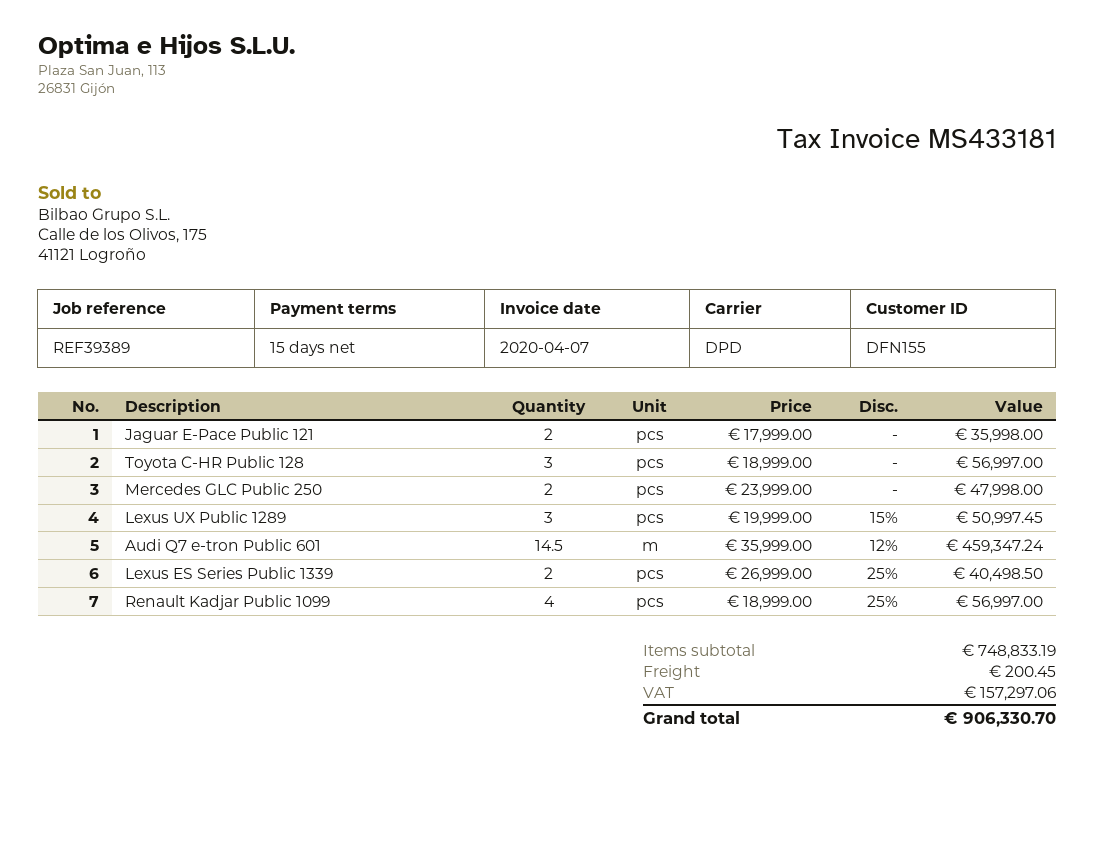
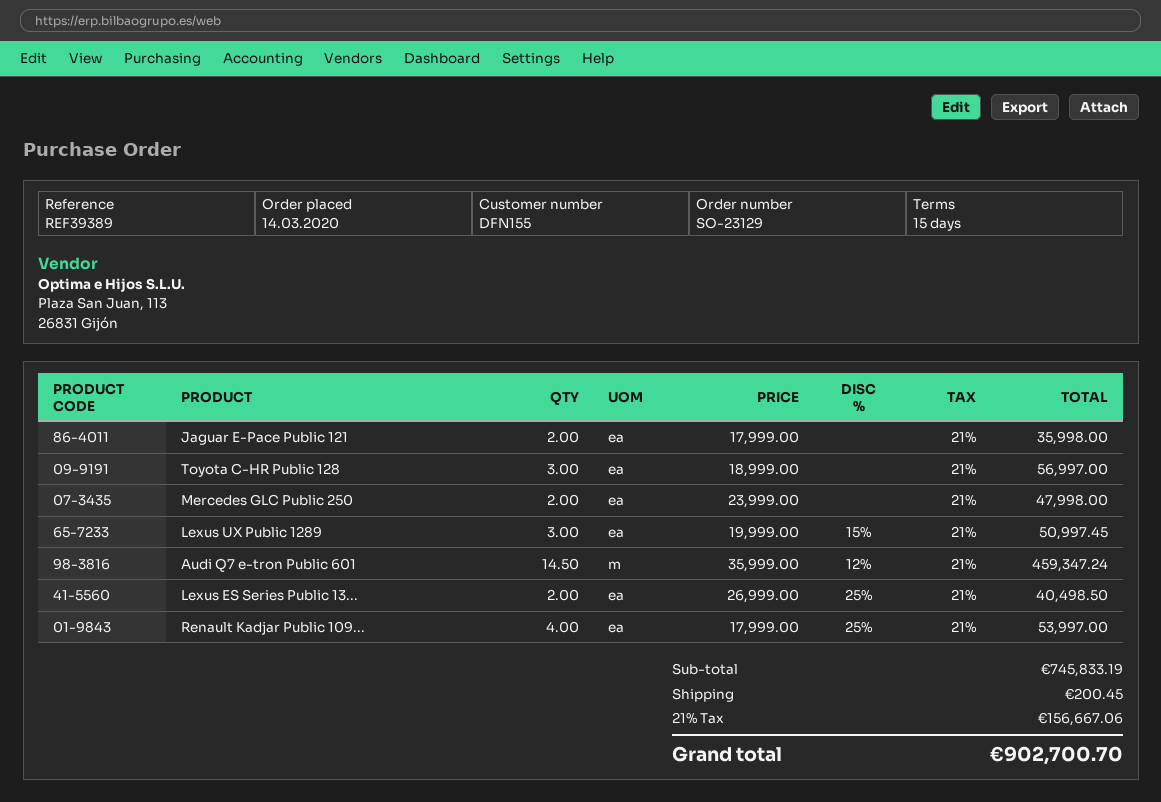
Renault Kadjar Public 1099: 4 x 18999.00 - 25% = 56997.00 -> 4 x 17999.00 - 25% = 53997.00
subtotal: 748833.19 -> 745833.19
tax: 157297.06 -> 156667.06
total: 906330.70 -> 902700.70

